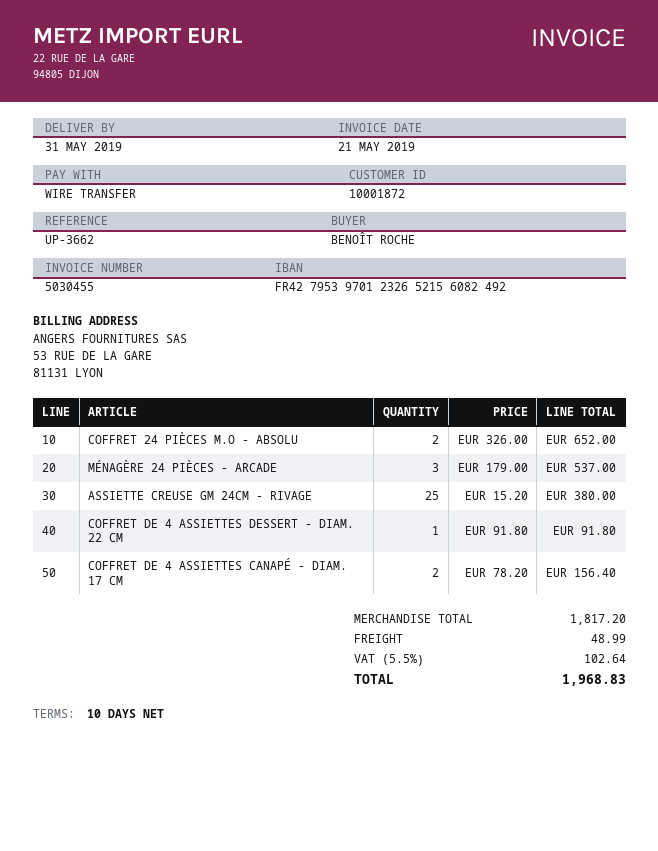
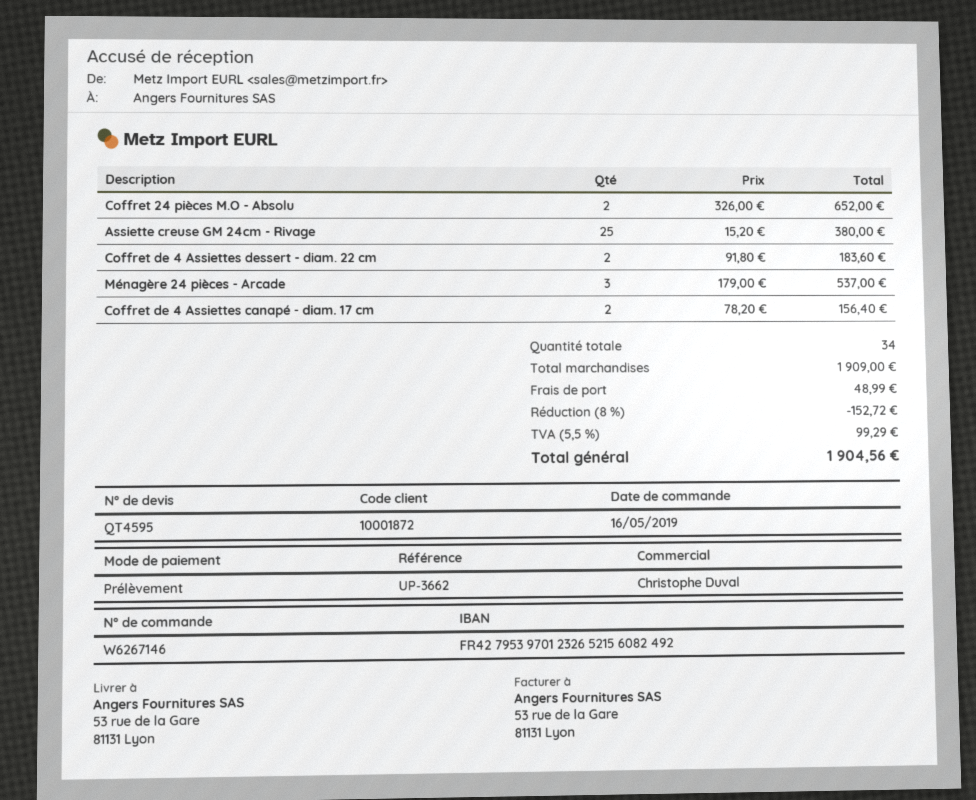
payment method: bank transfer -> direct debit
COFFRET DE 4 ASSIETTES DESSERT - DIAM. 22 CM: 1 x 91.80 = 91.80 -> 2 x 91.80 = 183.60
subtotal: 1817.20 -> 1909.00
discount: none -> 8% = 152.72
tax: 5.5% = 102.64 -> 5.5% = 99.29
total: 1968.83 -> 1904.56

